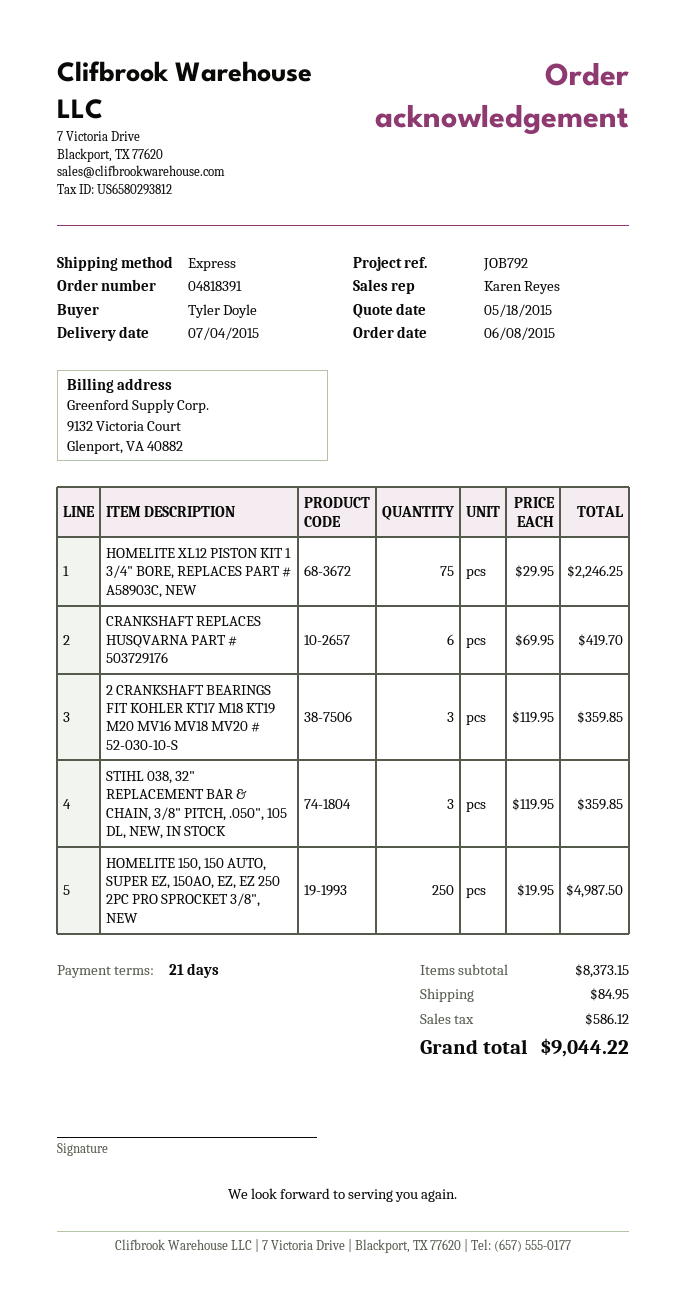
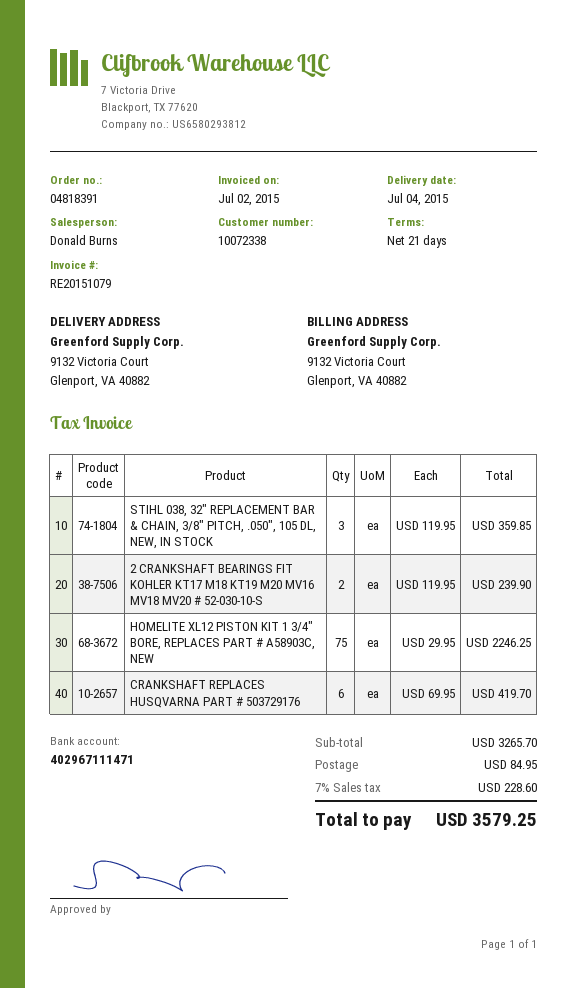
sales rep: Karen Reyes -> Donald Burns
2 CRANKSHAFT BEARINGS FIT KOHLER KT17 M18 KT19 M20 MV16 MV18 MV20 # 52-030-10-S: 3 x 119.95 = 359.85 -> 2 x 119.95 = 239.90
HOMELITE 150, 150 AUTO, SUPER EZ, 150AO, EZ, EZ 250 2PC PRO SPROCKET 3/8", NEW: 250 x 19.95 = 4987.50 -> none
subtotal: 8373.15 -> 3265.70
tax: 586.12 -> 228.60
total: 9044.22 -> 3579.25

